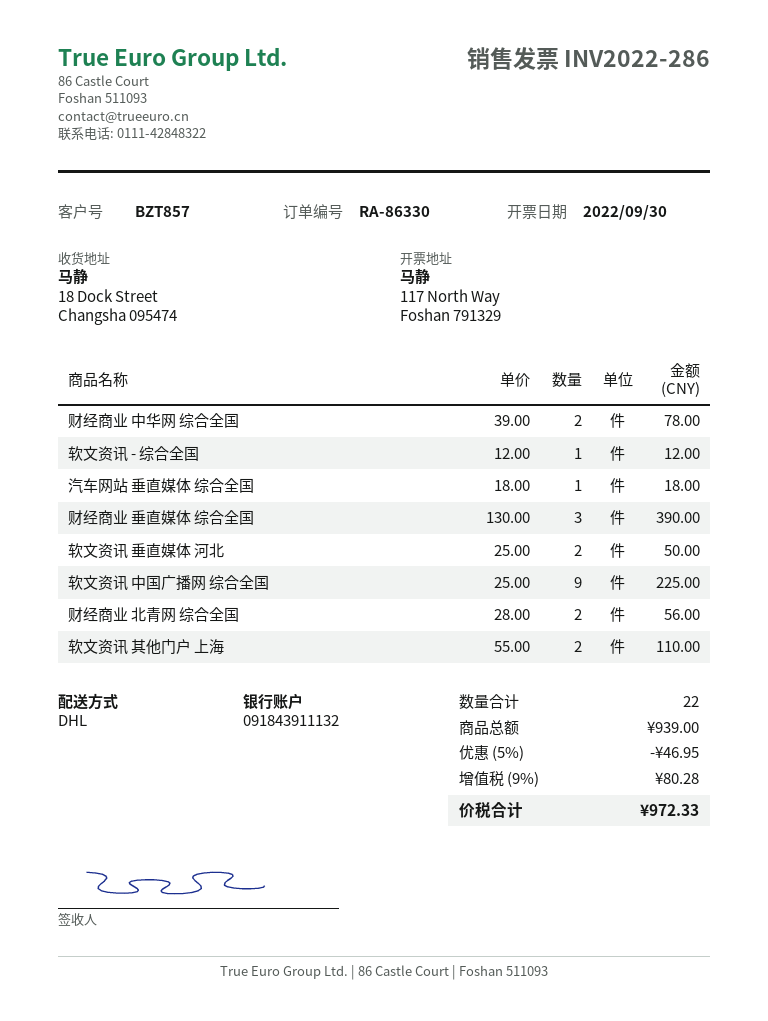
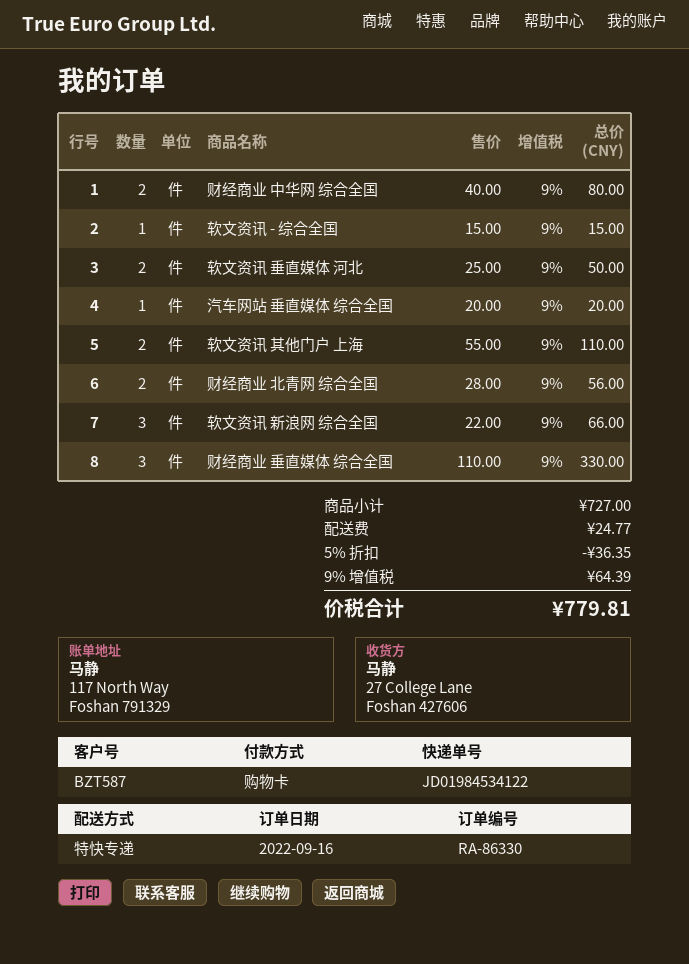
customer number: BZT857 -> BZT587
shipping method: DHL -> express
ship to: 18 Dock Street, Changsha 095474 -> 27 College Lane, Foshan 427606
财经商业 中华网 综合全国: 2 x 39.00 = 78.00 -> 2 x 40.00 = 80.00
软文资讯 - 综合全国: 1 x 12.00 = 12.00 -> 1 x 15.00 = 15.00
汽车网站 垂直媒体 综合全国: 1 x 18.00 = 18.00 -> 1 x 20.00 = 20.00
财经商业 垂直媒体 综合全国: 3 x 130.00 = 390.00 -> 3 x 110.00 = 330.00
软文资讯 中国广播网 综合全国: 9 x 25.00 = 225.00 -> none
软文资讯 新浪网 综合全国: none -> 3 x 22.00 = 66.00
subtotal: 939.00 -> 727.00
discount: 5% = 46.95 -> 5% = 36.35
shipping: none -> 24.77
tax: 9% = 80.28 -> 9% = 64.39
total: 972.33 -> 779.81

